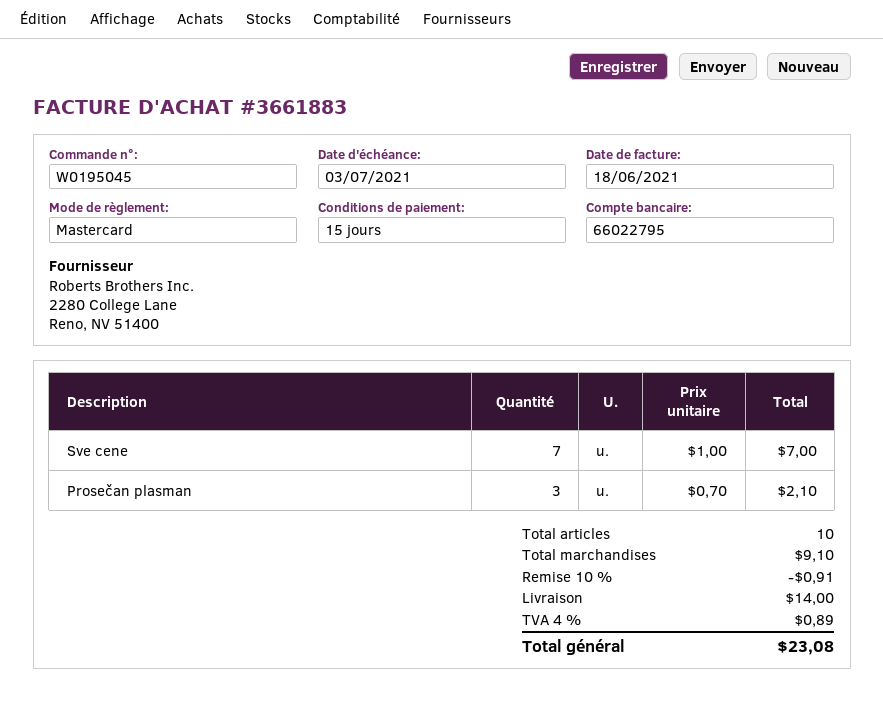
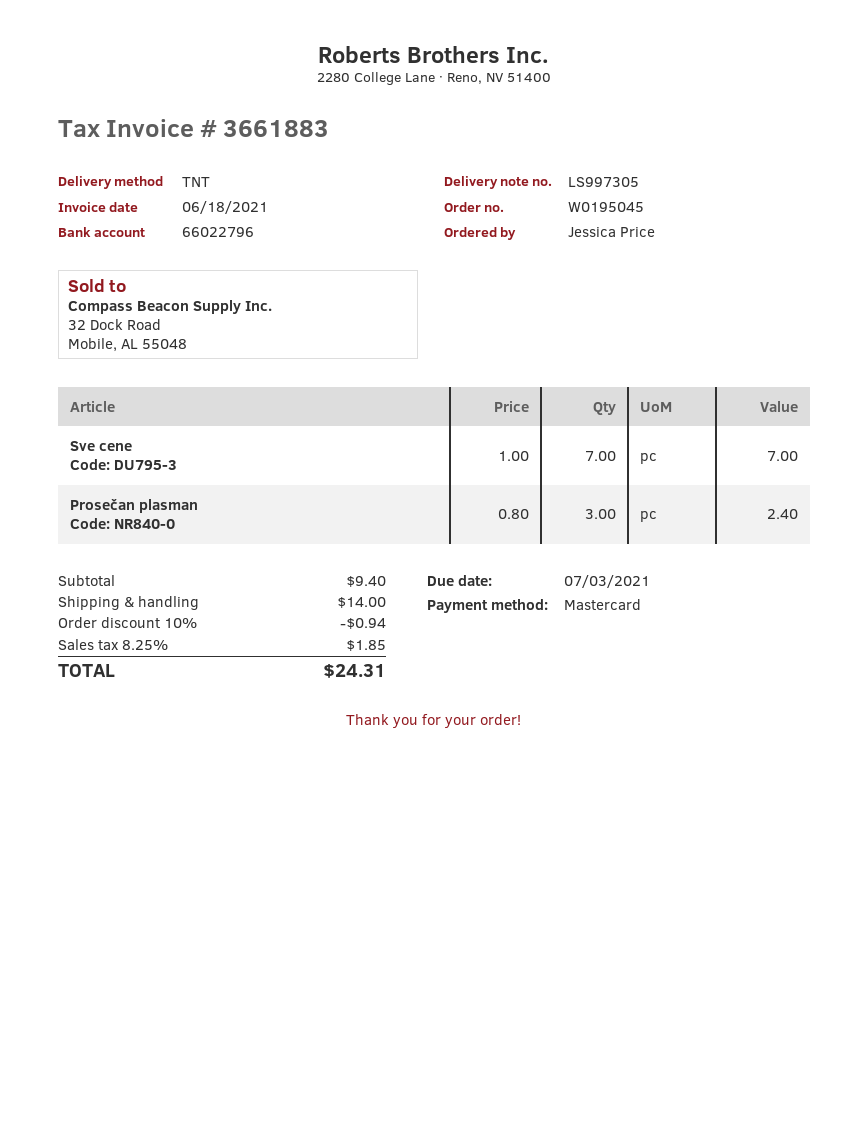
bank account: 66022795 -> 66022796
Prosečan plasman: 3 x 0.70 = 2.10 -> 3 x 0.80 = 2.40
subtotal: 9.10 -> 9.40
discount: 10% = 0.91 -> 10% = 0.94
tax: 4% = 0.89 -> 8.25% = 1.85
total: 23.08 -> 24.31

